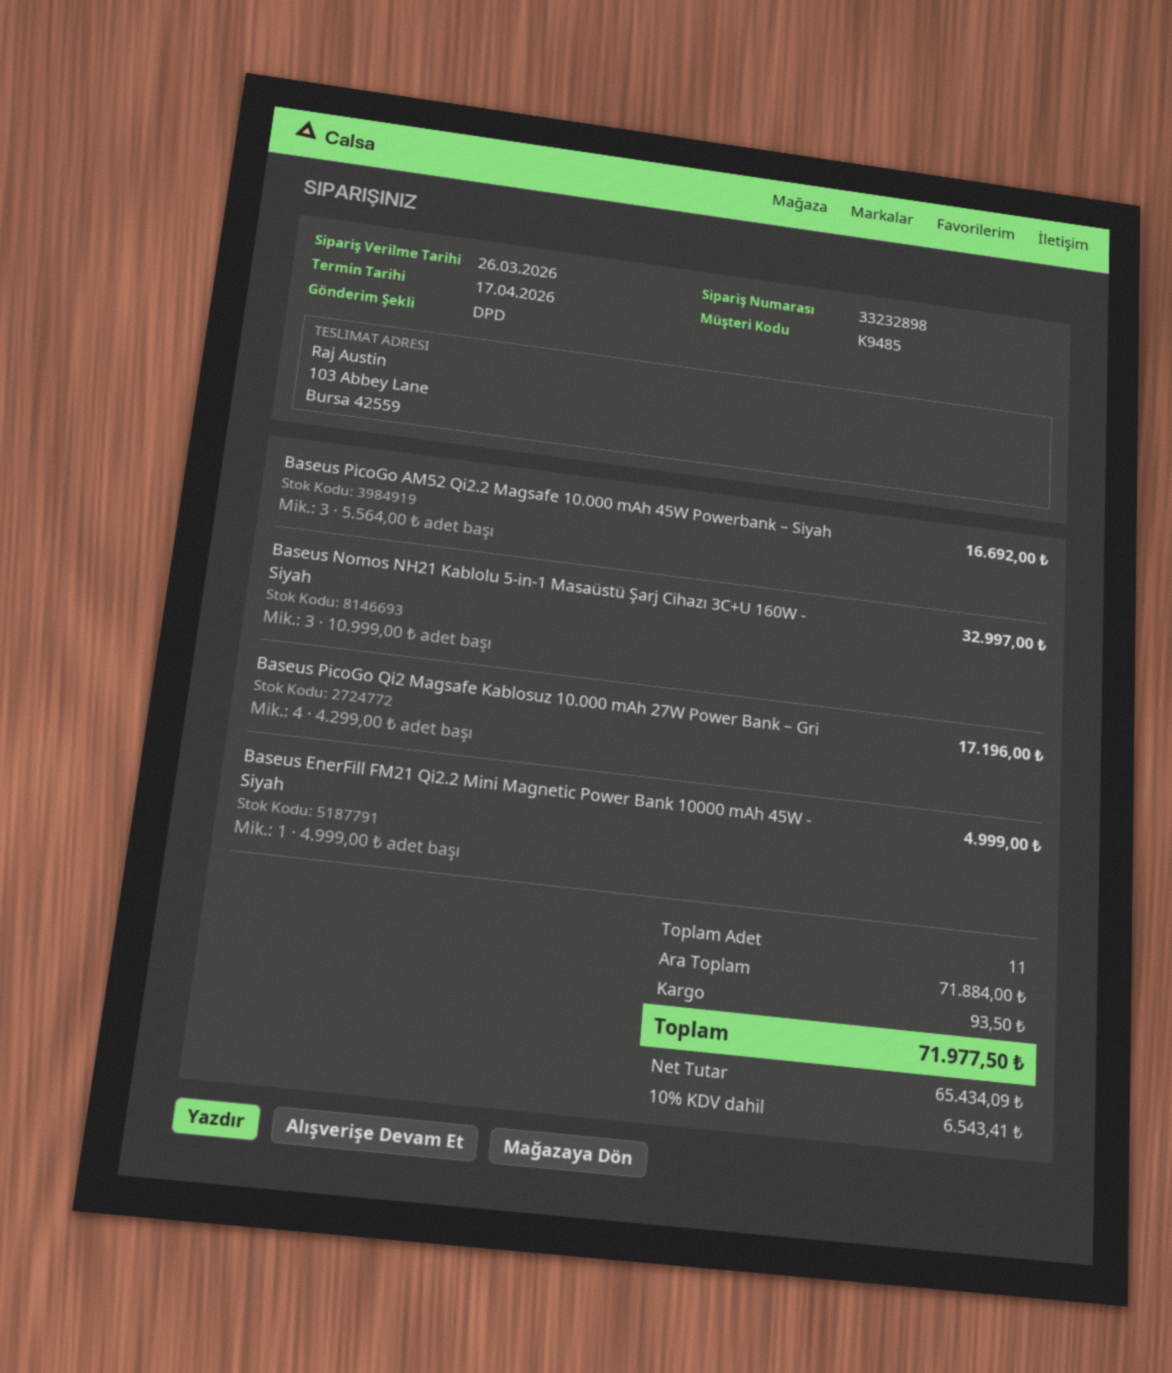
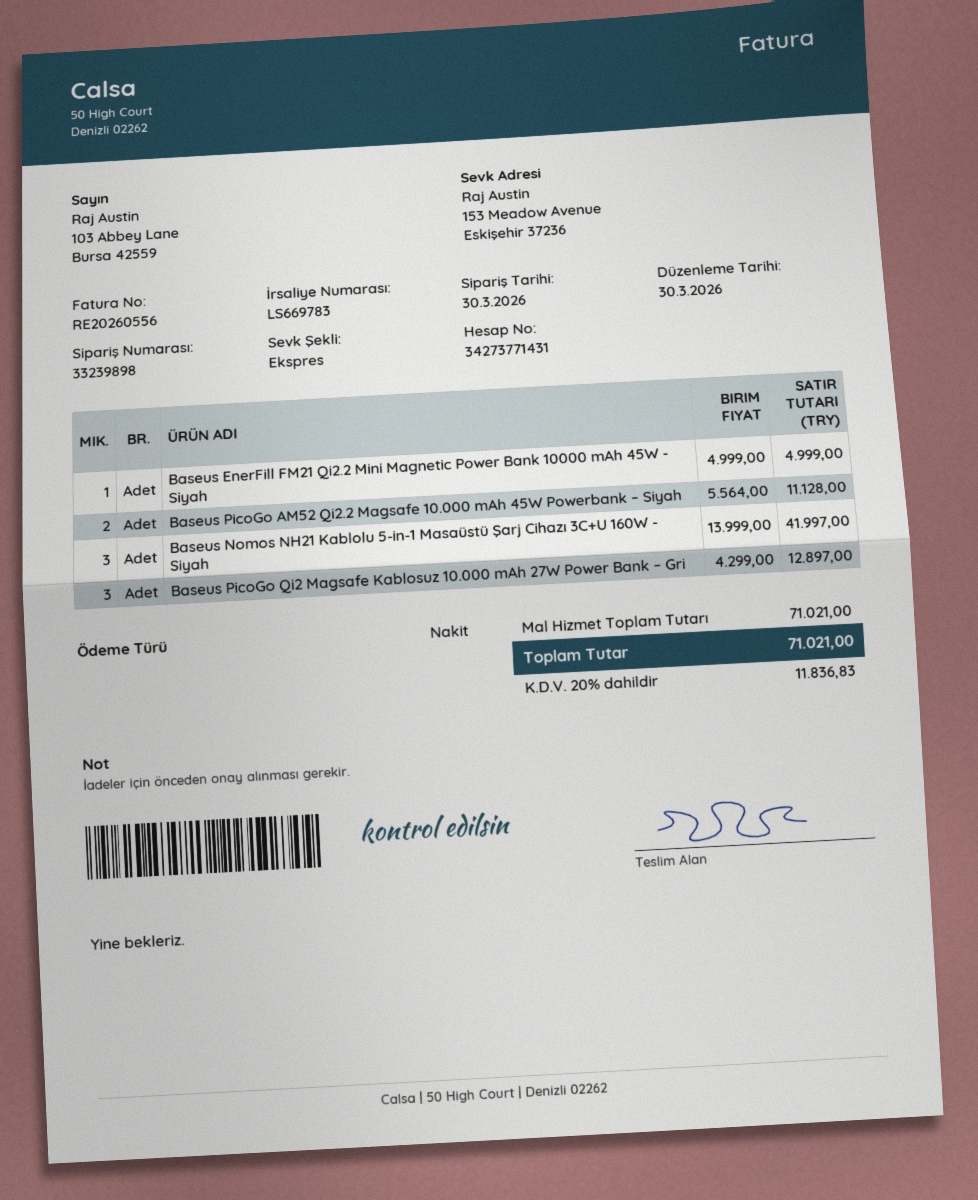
order number: 33232898 -> 33239898
order date: 2026-03-26 -> 2026-03-30
shipping method: DPD -> express
ship to: 103 Abbey Lane, Bursa 42559 -> 153 Meadow Avenue, Eskişehir 37236
Baseus PicoGo AM52 Qi2.2 Magsafe 10.000 mAh 45W Powerbank – Siyah: 3 x 5564.00 = 16692.00 -> 2 x 5564.00 = 11128.00
Baseus Nomos NH21 Kablolu 5-in-1 Masaüstü Şarj Cihazı 3C+U 160W - Siyah: 3 x 10999.00 = 32997.00 -> 3 x 13999.00 = 41997.00
Baseus PicoGo Qi2 Magsafe Kablosuz 10.000 mAh 27W Power Bank – Gri: 4 x 4299.00 = 17196.00 -> 3 x 4299.00 = 12897.00
subtotal: 71884.00 -> 71021.00
shipping: 93.50 -> none
tax: 10% = 6543.41 -> 20% = 11836.83
total: 71977.50 -> 71021.00

